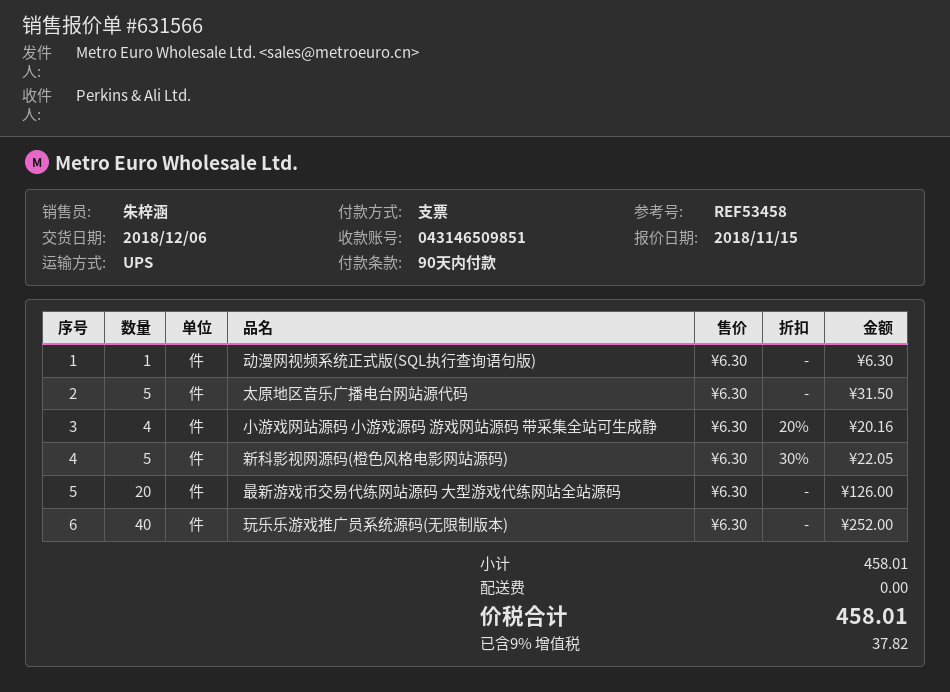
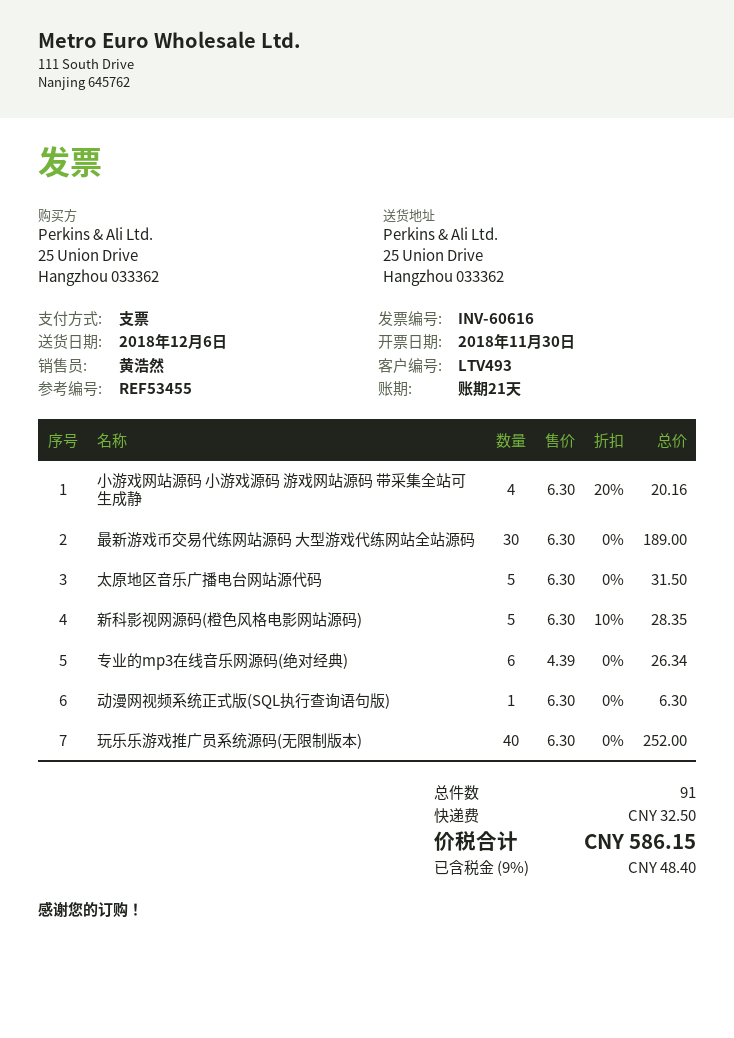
payment terms: 90 days -> 21 days
reference: REF53458 -> REF53455
sales rep: 朱梓涵 -> 黄浩然
新科影视网源码(橙色风格电影网站源码): 5 x 6.30 - 30% = 22.05 -> 5 x 6.30 - 10% = 28.35
最新游戏币交易代练网站源码 大型游戏代练网站全站源码: 20 x 6.30 = 126.00 -> 30 x 6.30 = 189.00
专业的mp3在线音乐网源码(绝对经典): none -> 6 x 4.39 = 26.34
shipping: 0.00 -> 32.50
tax: 9% = 37.82 -> 9% = 48.40
total: 458.01 -> 586.15

